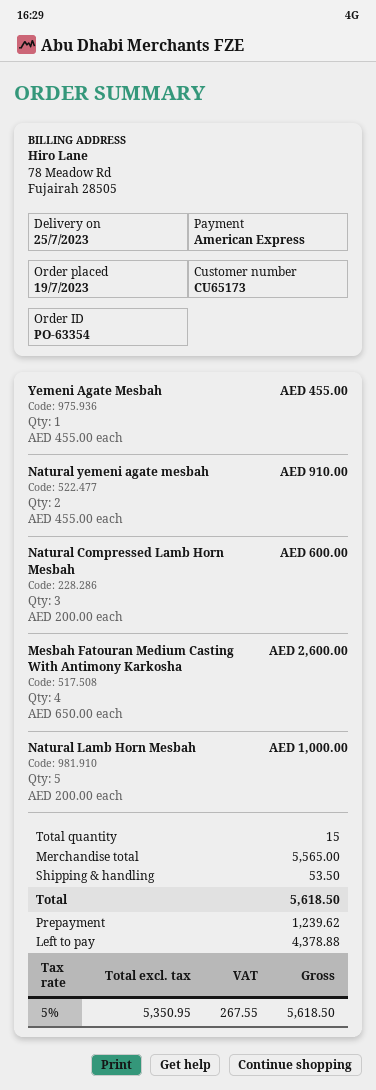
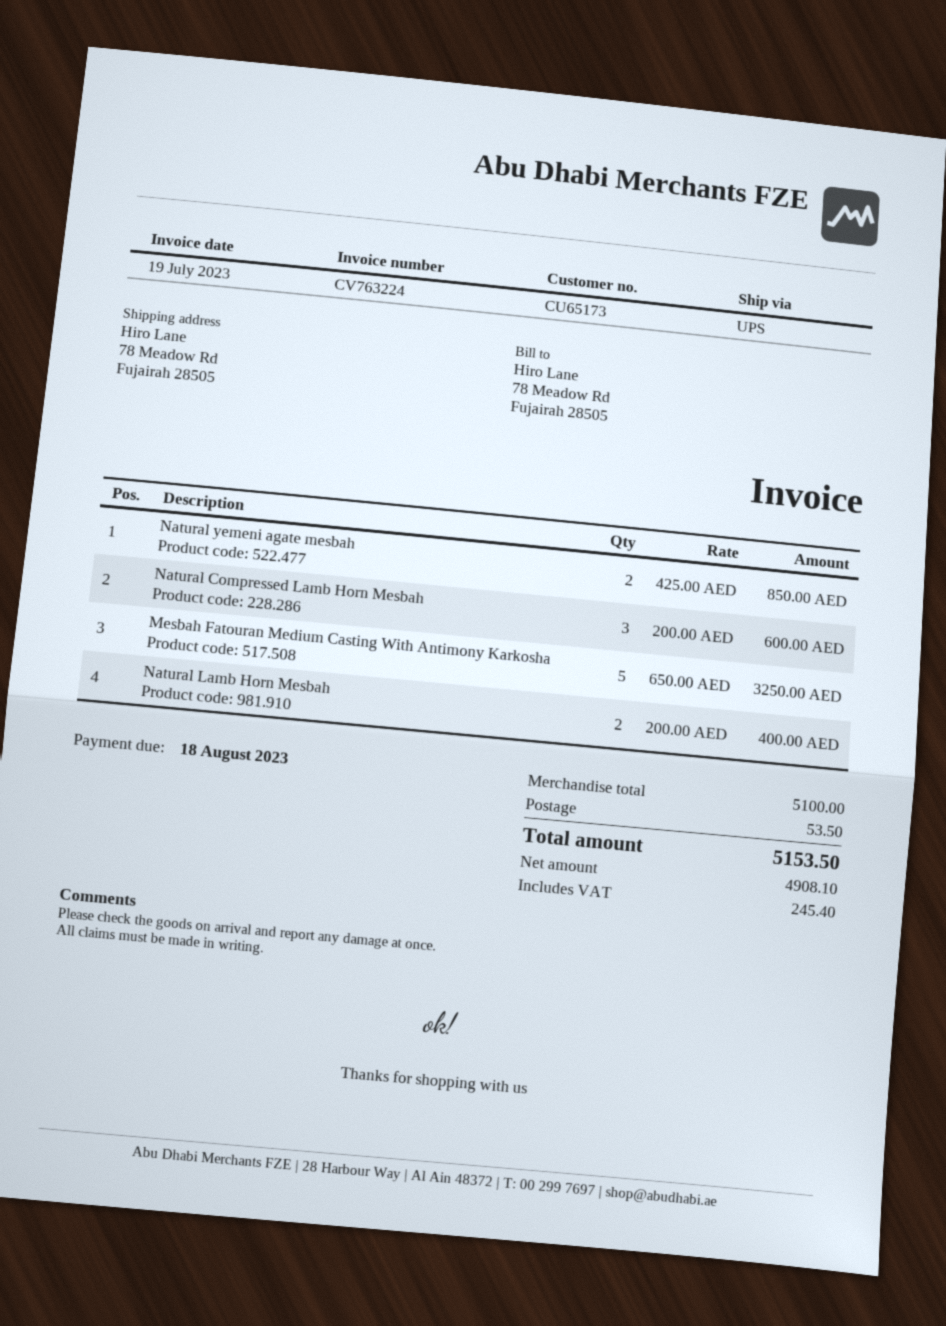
Yemeni Agate Mesbah: 1 x 455.00 = 455.00 -> none
Natural yemeni agate mesbah: 2 x 455.00 = 910.00 -> 2 x 425.00 = 850.00
Mesbah Fatouran Medium Casting With Antimony Karkosha: 4 x 650.00 = 2600.00 -> 5 x 650.00 = 3250.00
Natural Lamb Horn Mesbah: 5 x 200.00 = 1000.00 -> 2 x 200.00 = 400.00
subtotal: 5565.00 -> 5100.00
net: 5350.95 -> 4908.10
tax: 267.55 -> 245.40
total: 5618.50 -> 5153.50

